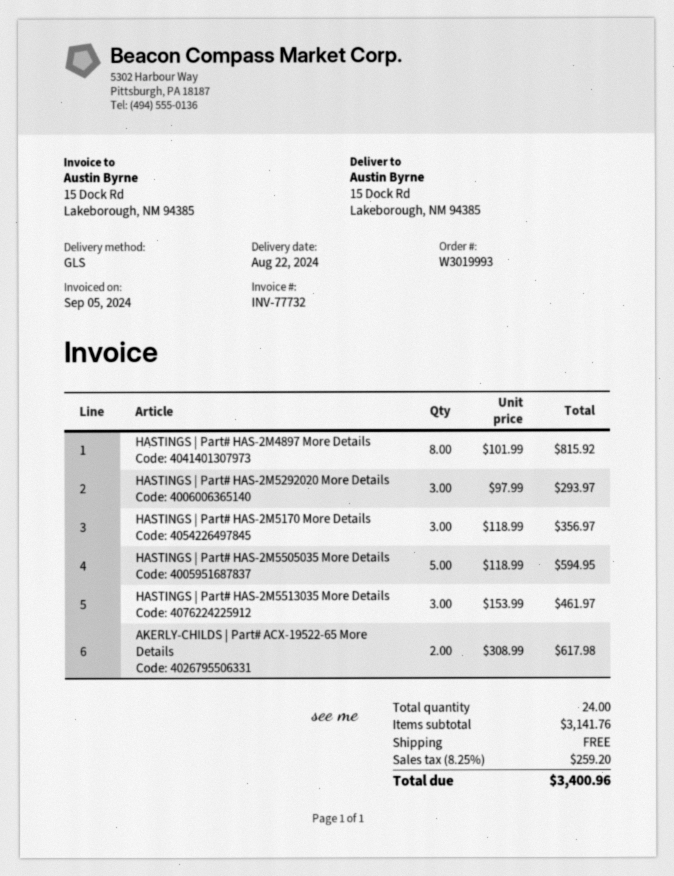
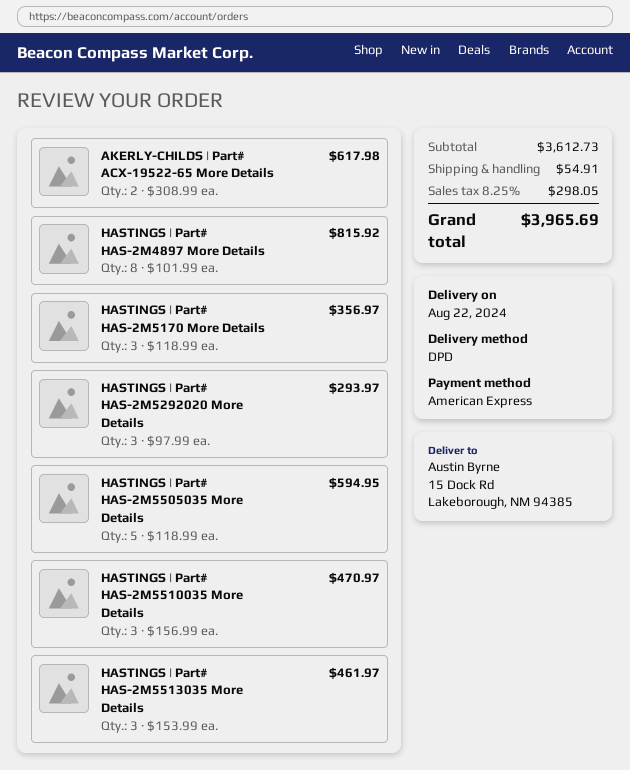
shipping method: GLS -> DPD
HASTINGS | Part# HAS-2M5510035 More Details: none -> 3 x 156.99 = 470.97
subtotal: 3141.76 -> 3612.73
shipping: 0.00 -> 54.91
tax: 8.25% = 259.20 -> 8.25% = 298.05
total: 3400.96 -> 3965.69

